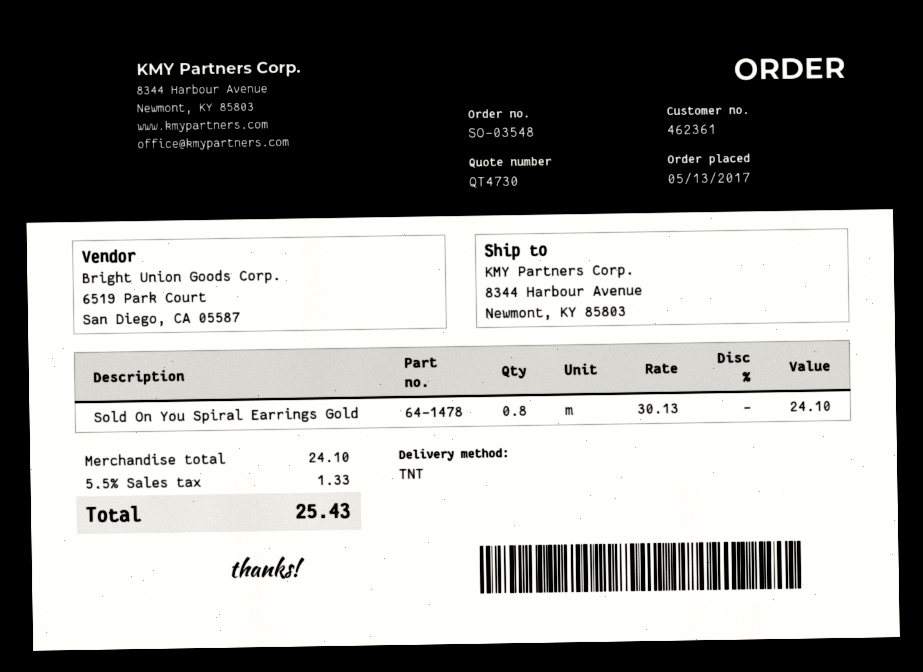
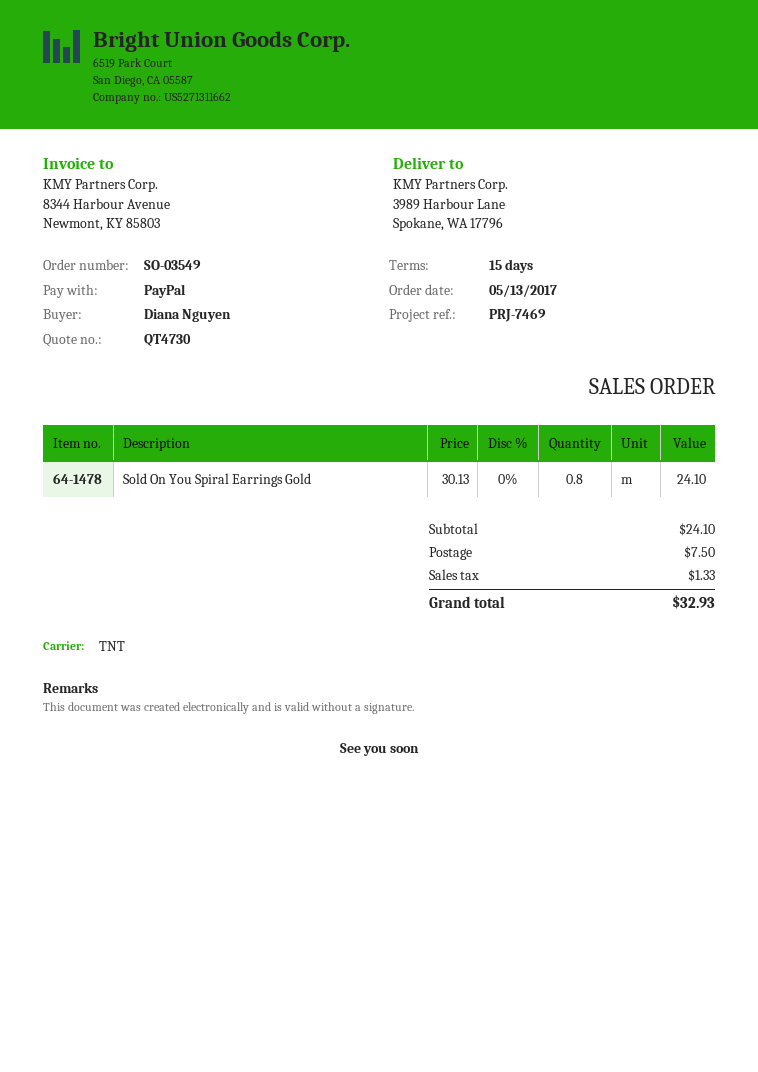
order number: SO-03548 -> SO-03549
ship to: 8344 Harbour Avenue, Newmont, KY 85803 -> 3989 Harbour Lane, Spokane, WA 17796
shipping: none -> 7.50
total: 25.43 -> 32.93

